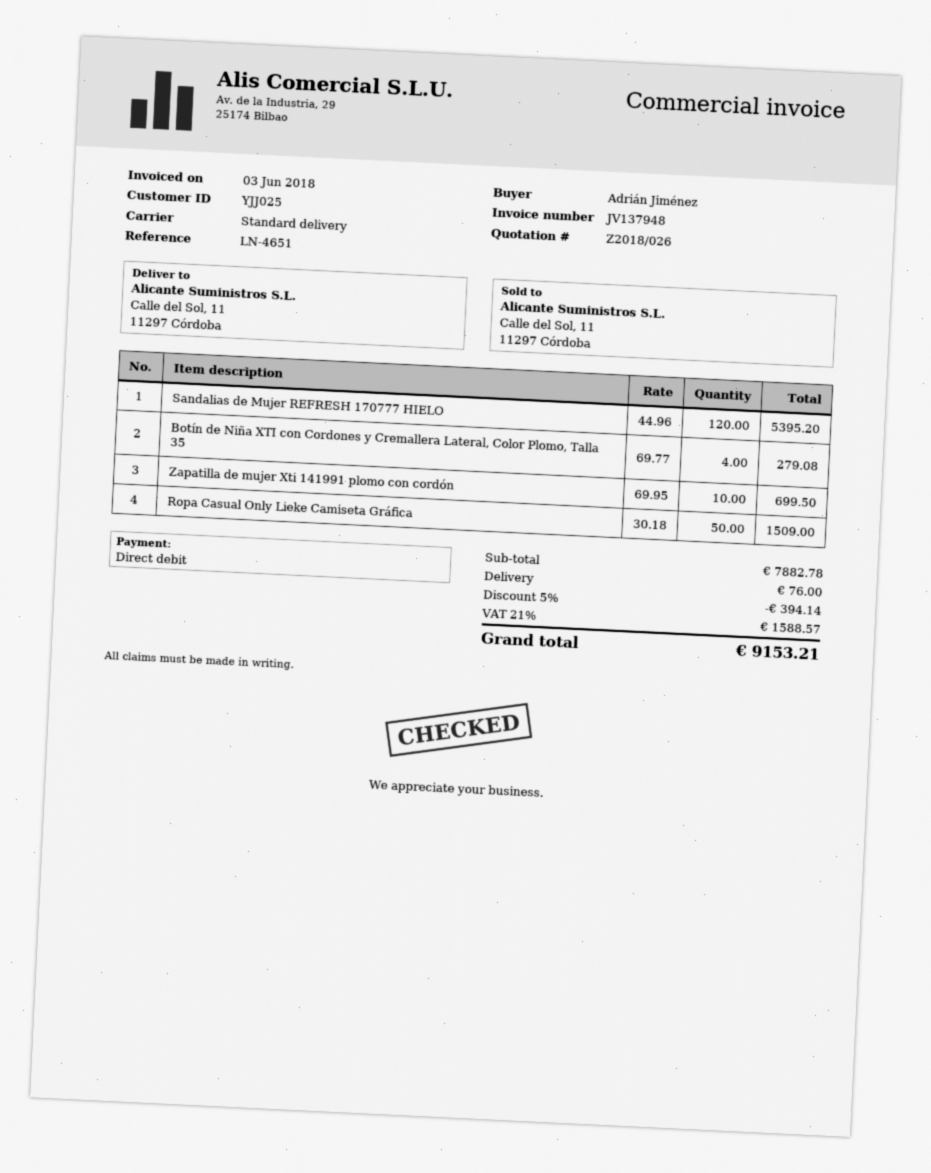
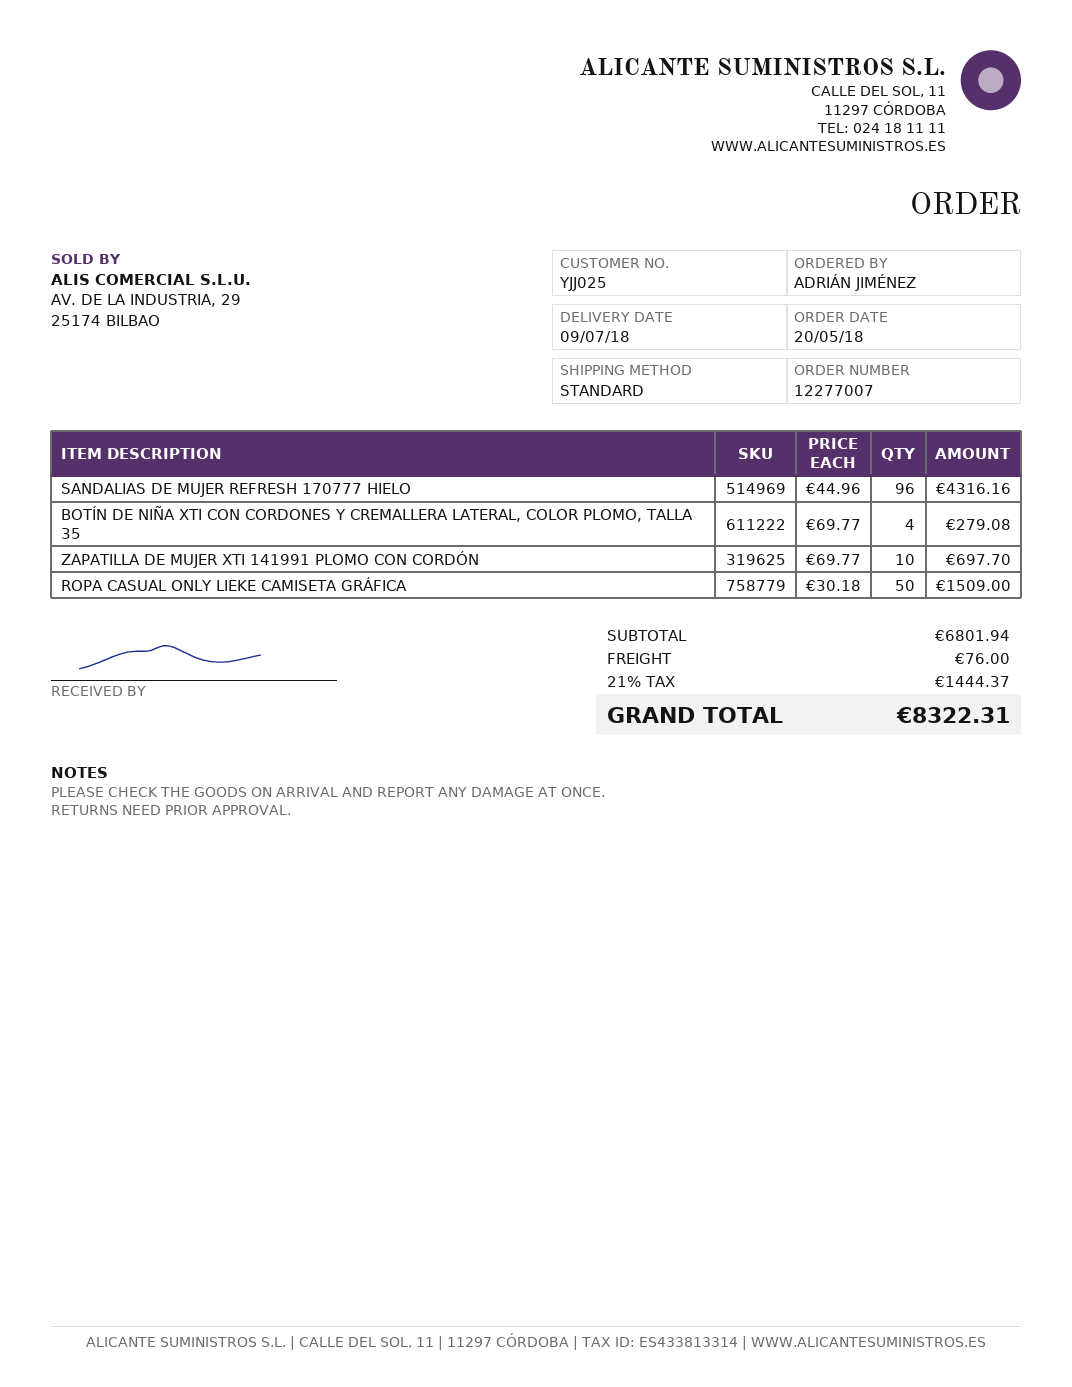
Sandalias de Mujer REFRESH 170777 HIELO: 120 x 44.96 = 5395.20 -> 96 x 44.96 = 4316.16
Zapatilla de mujer Xti 141991 plomo con cordón: 10 x 69.95 = 699.50 -> 10 x 69.77 = 697.70
subtotal: 7882.78 -> 6801.94
discount: 5% = 394.14 -> none
tax: 21% = 1588.57 -> 21% = 1444.37
total: 9153.21 -> 8322.31

